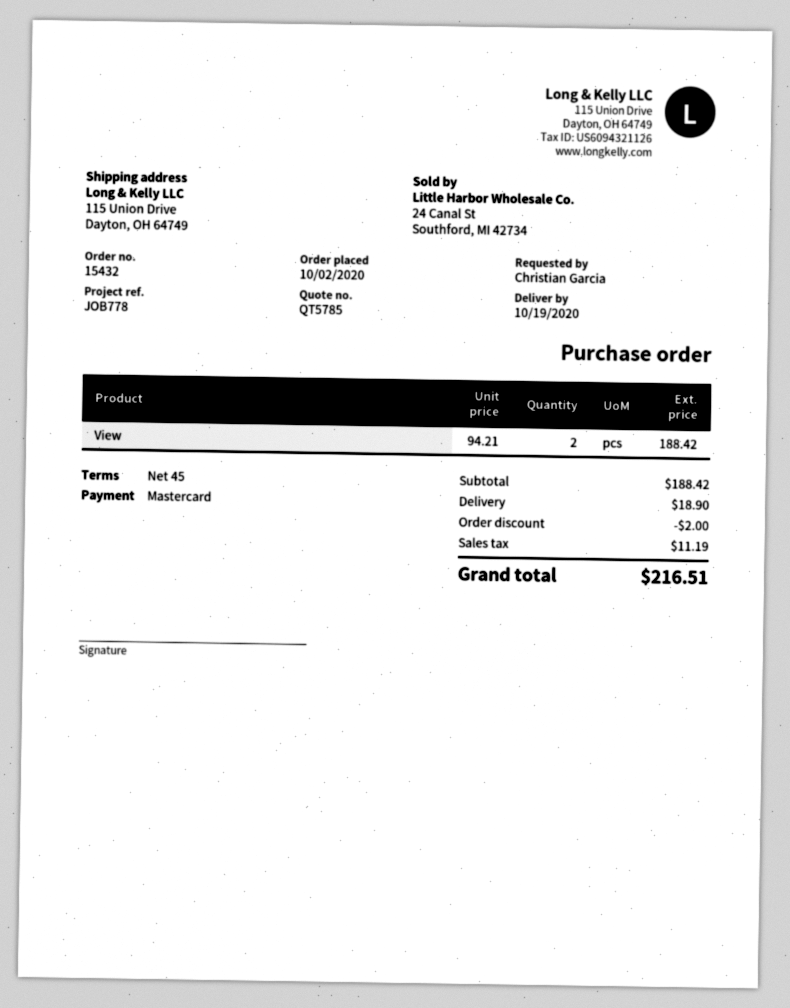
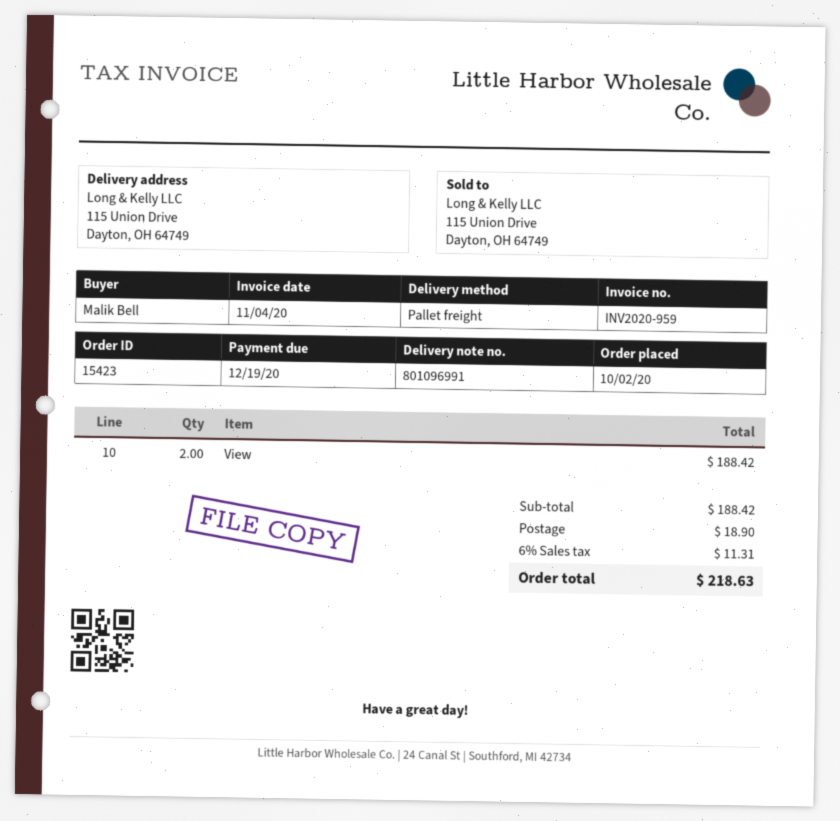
order number: 15432 -> 15423
ordered by: Christian Garcia -> Malik Bell
discount: 2.00 -> none
tax: 11.19 -> 11.31
total: 216.51 -> 218.63

